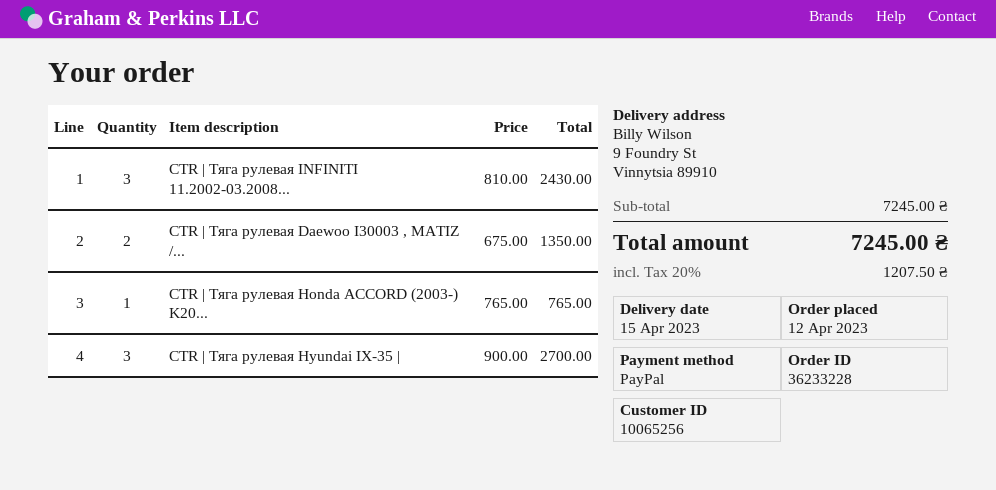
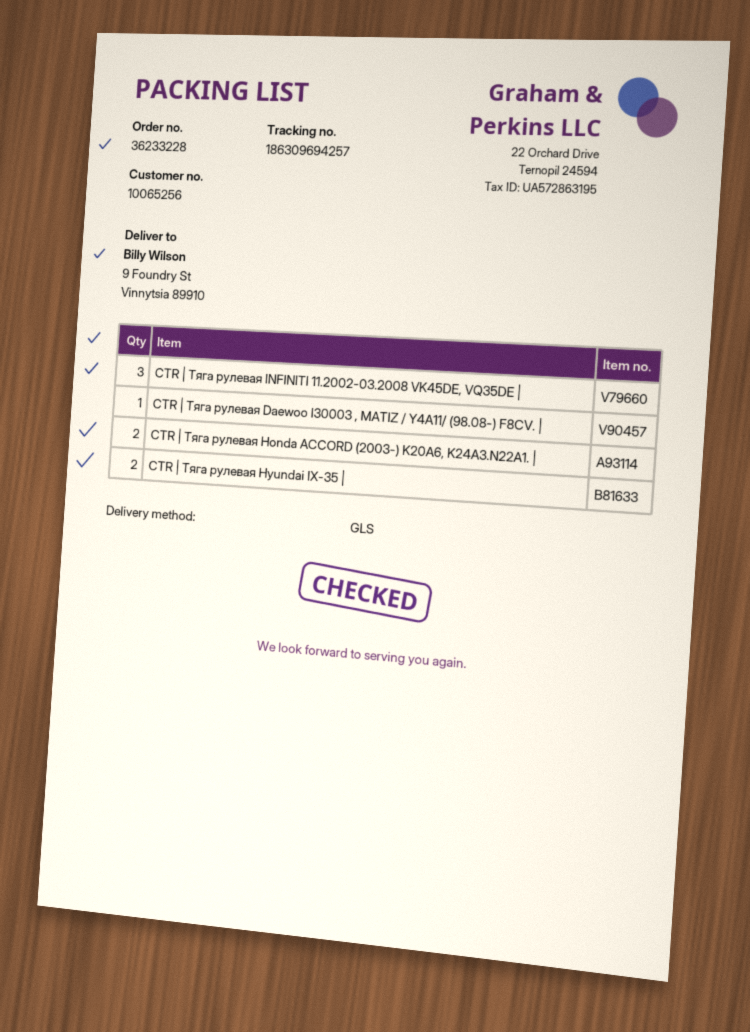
CTR | Тяга рулевая Daewoo I30003 , MATIZ /...: 2 -> 1
CTR | Тяга рулевая Honda ACCORD (2003-) K20...: 1 -> 2
CTR | Тяга рулевая Hyundai IX-35 |: 3 -> 2

